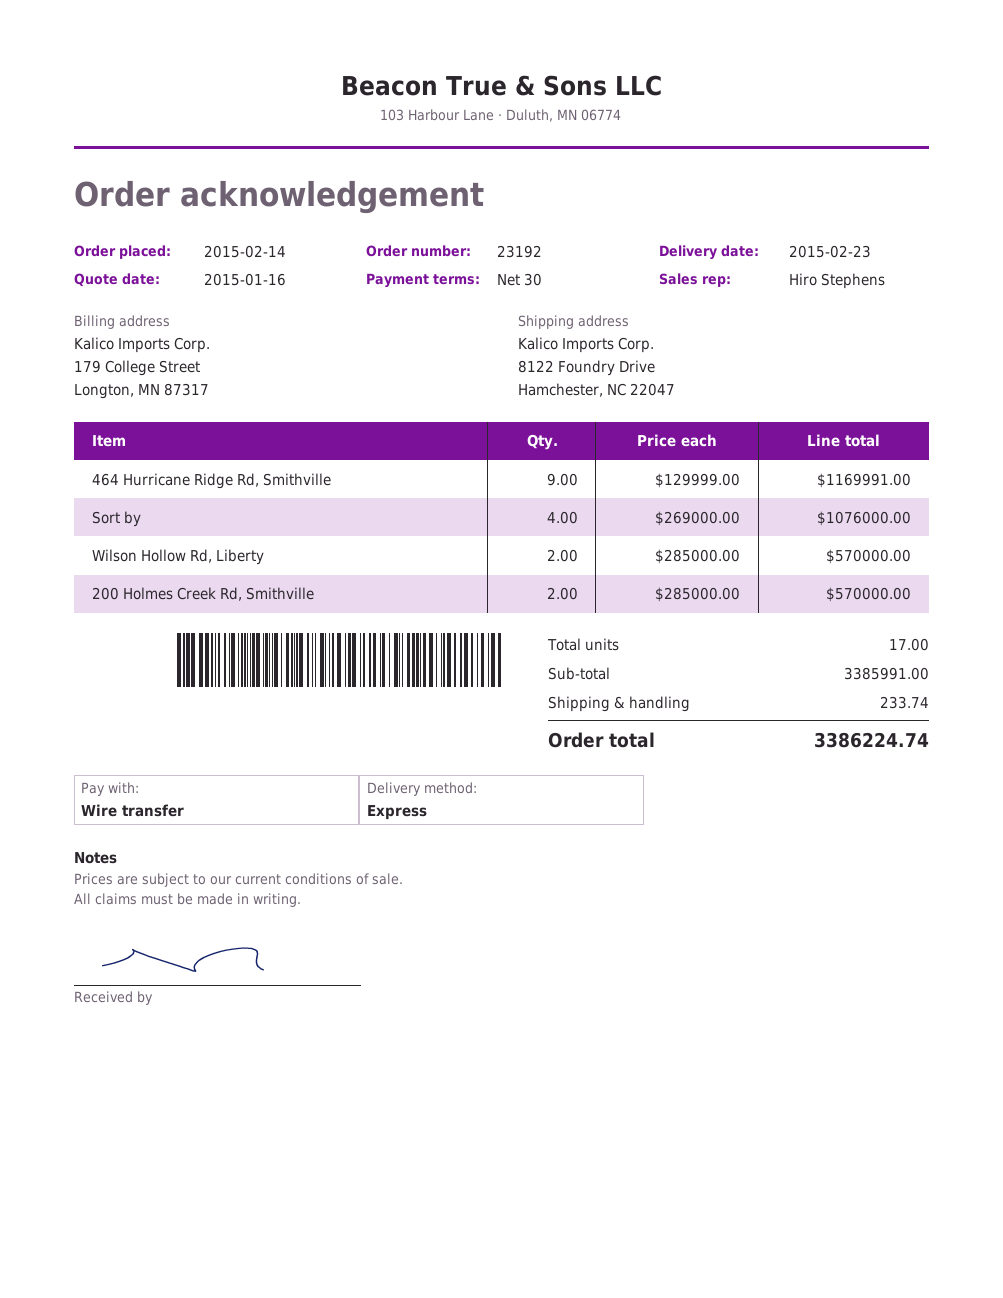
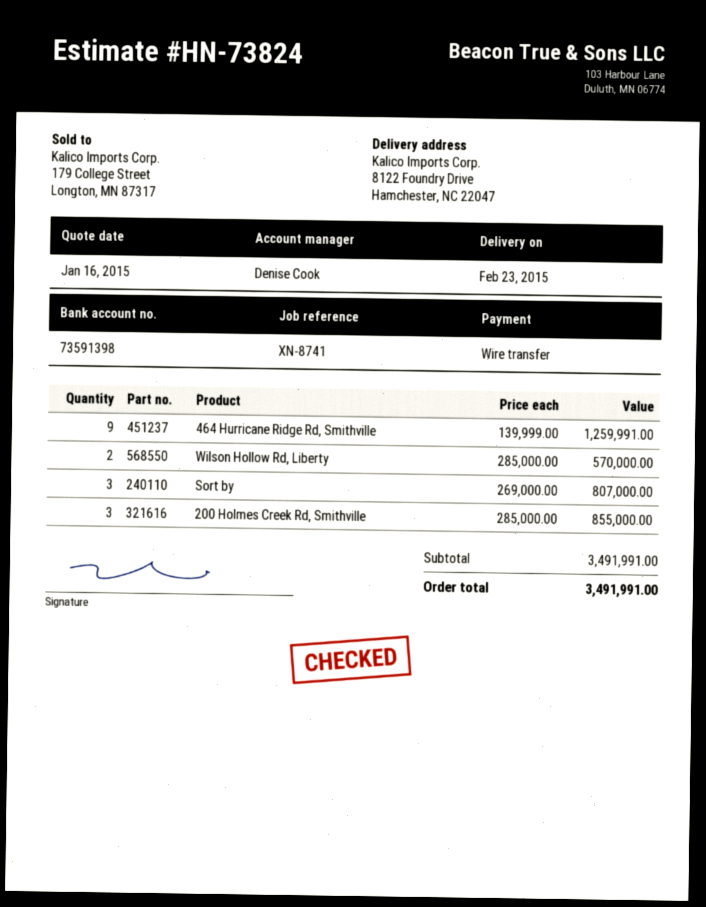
sales rep: Hiro Stephens -> Denise Cook
464 Hurricane Ridge Rd, Smithville: 9 x 129999.00 = 1169991.00 -> 9 x 139999.00 = 1259991.00
Sort by: 4 x 269000.00 = 1076000.00 -> 3 x 269000.00 = 807000.00
200 Holmes Creek Rd, Smithville: 2 x 285000.00 = 570000.00 -> 3 x 285000.00 = 855000.00
subtotal: 3385991.00 -> 3491991.00
shipping: 233.74 -> none
total: 3386224.74 -> 3491991.00

